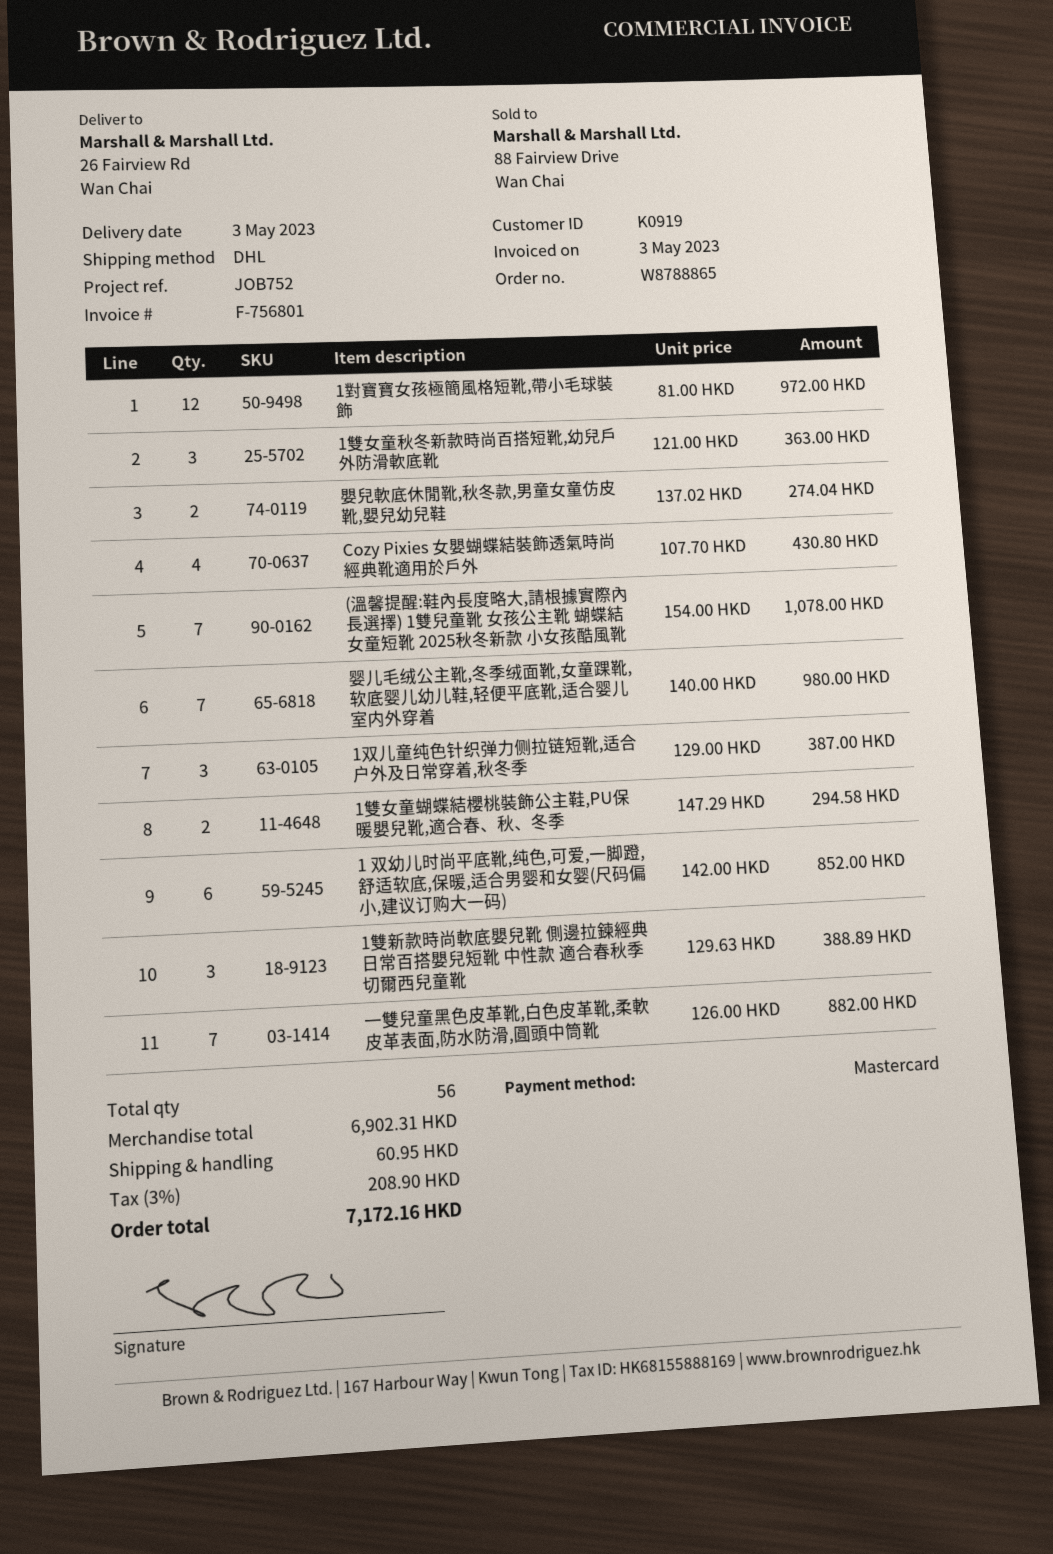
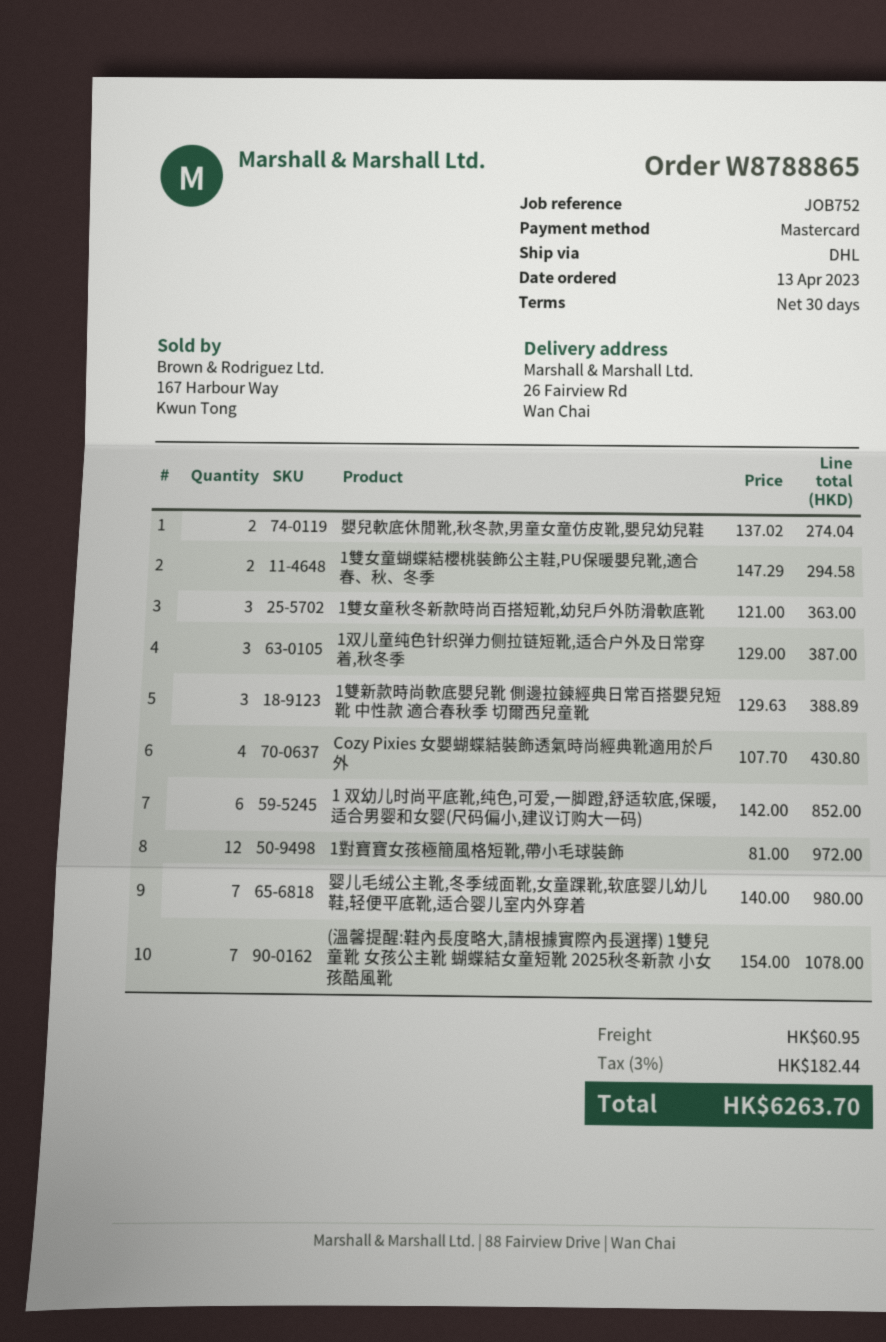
一雙兒童黑色皮革靴,白色皮革靴,柔軟皮革表面,防水防滑,圓頭中筒靴: 7 x 126.00 = 882.00 -> none
tax: 3% = 208.90 -> 3% = 182.44
total: 7172.16 -> 6263.70

